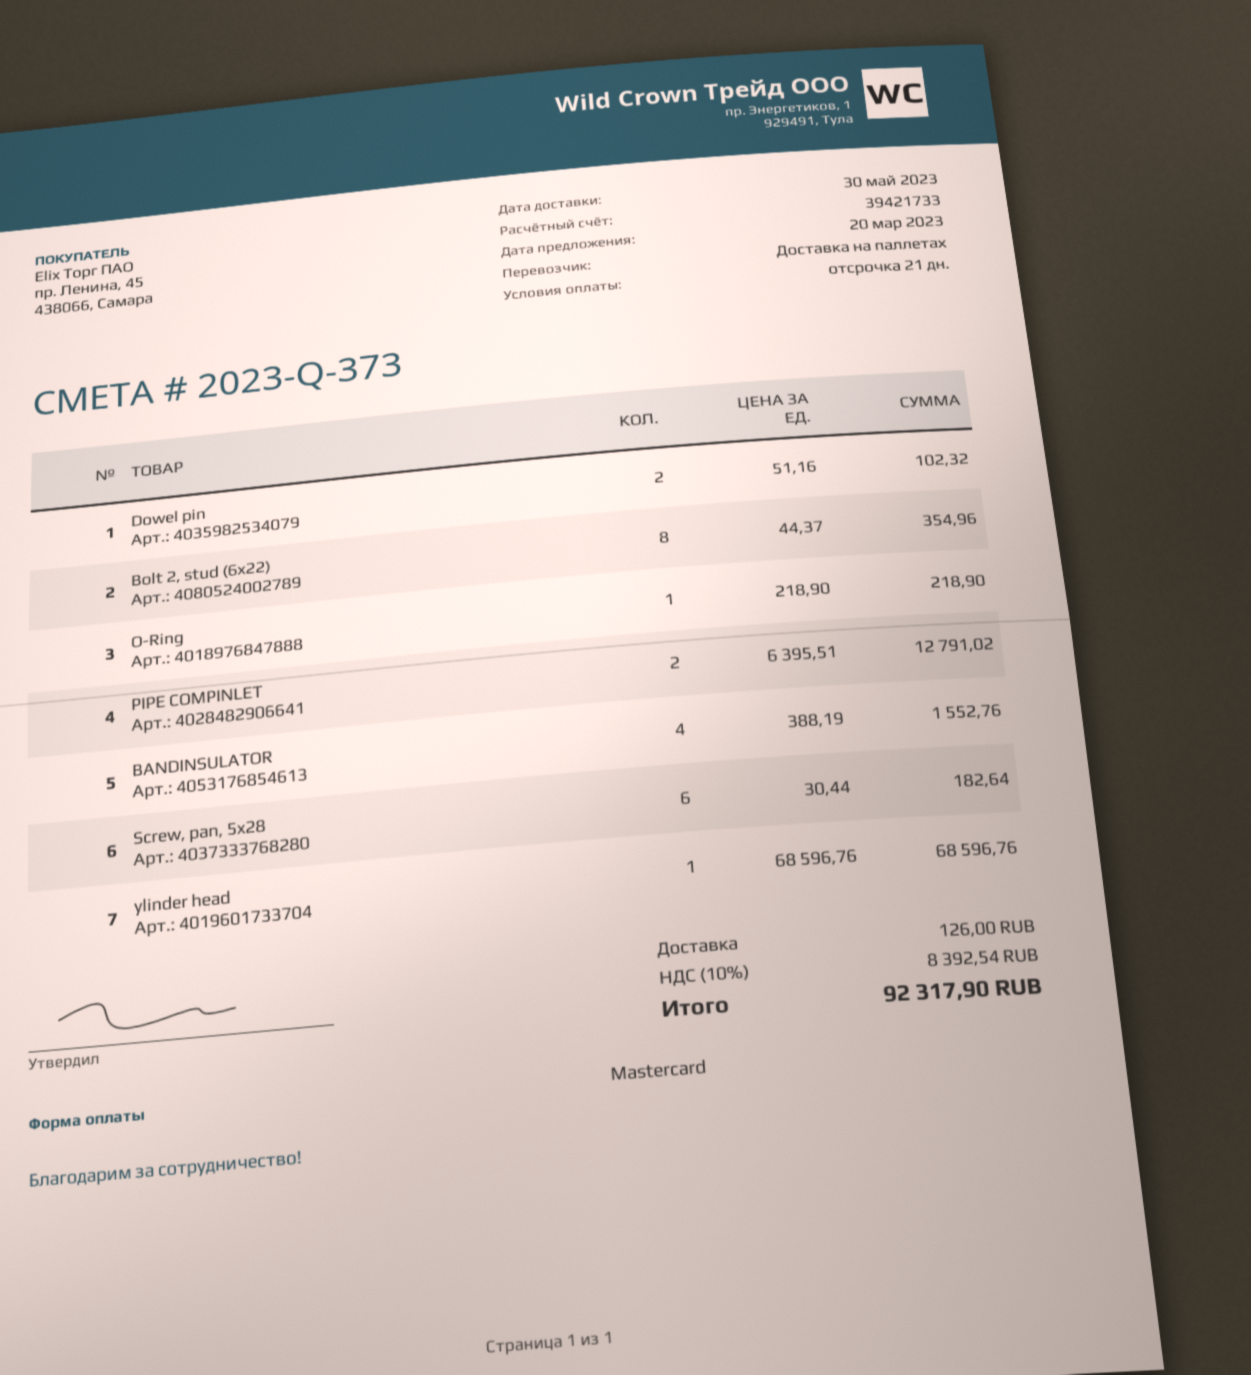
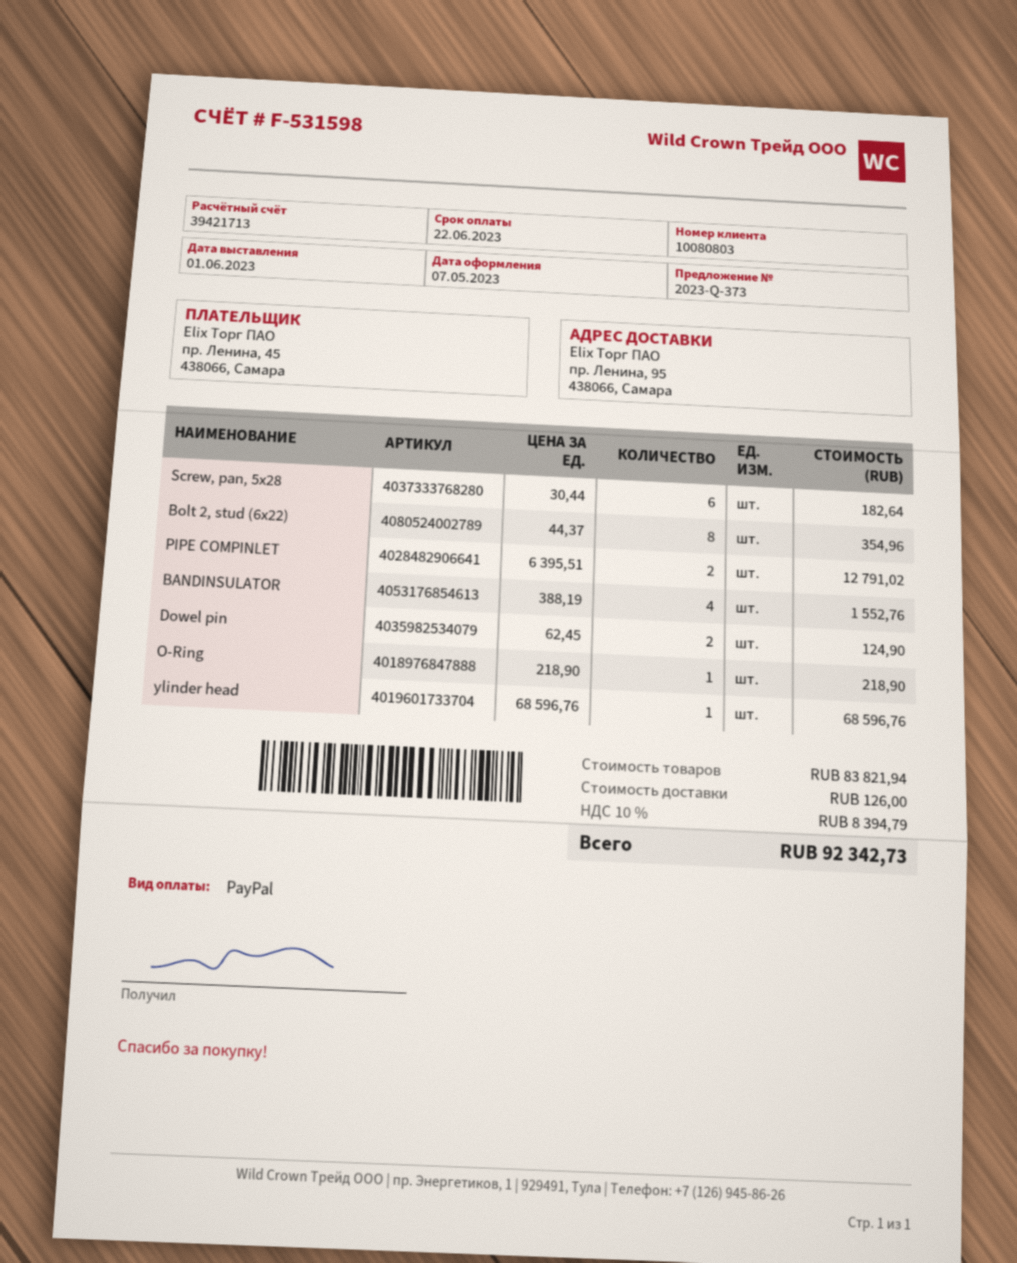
payment method: Mastercard -> PayPal
bank account: 39421733 -> 39421713
Dowel pin: 2 x 51.16 = 102.32 -> 2 x 62.45 = 124.90
tax: 10% = 8392.54 -> 10% = 8394.79
total: 92317.90 -> 92342.73

